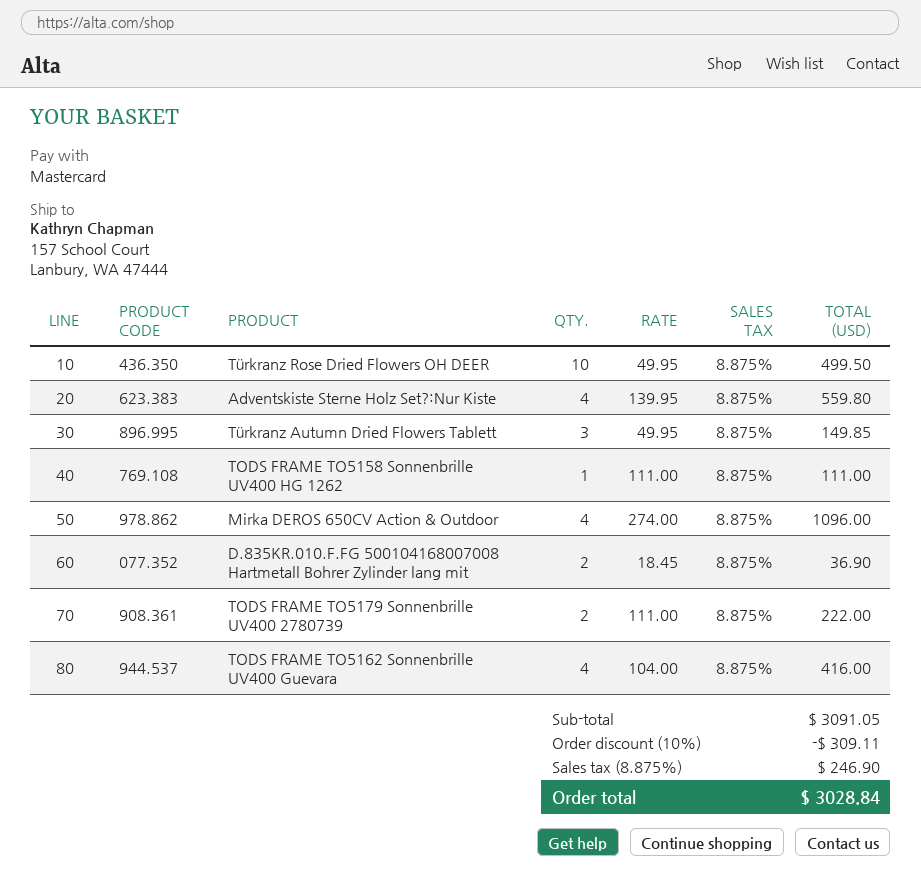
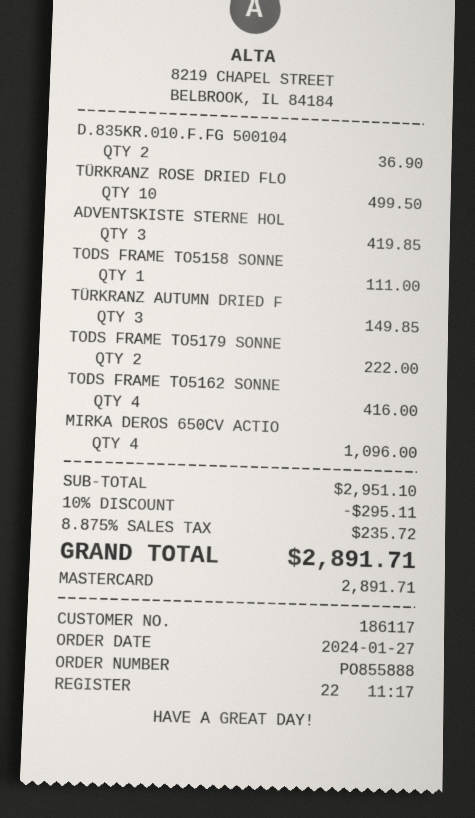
Adventskiste Sterne Holz Set?:Nur Kiste: 4 for 559.80 -> 3 for 419.85
subtotal: 3091.05 -> 2951.10
discount: 10% = 309.11 -> 10% = 295.11
tax: 8.875% = 246.90 -> 8.875% = 235.72
total: 3028.84 -> 2891.71

